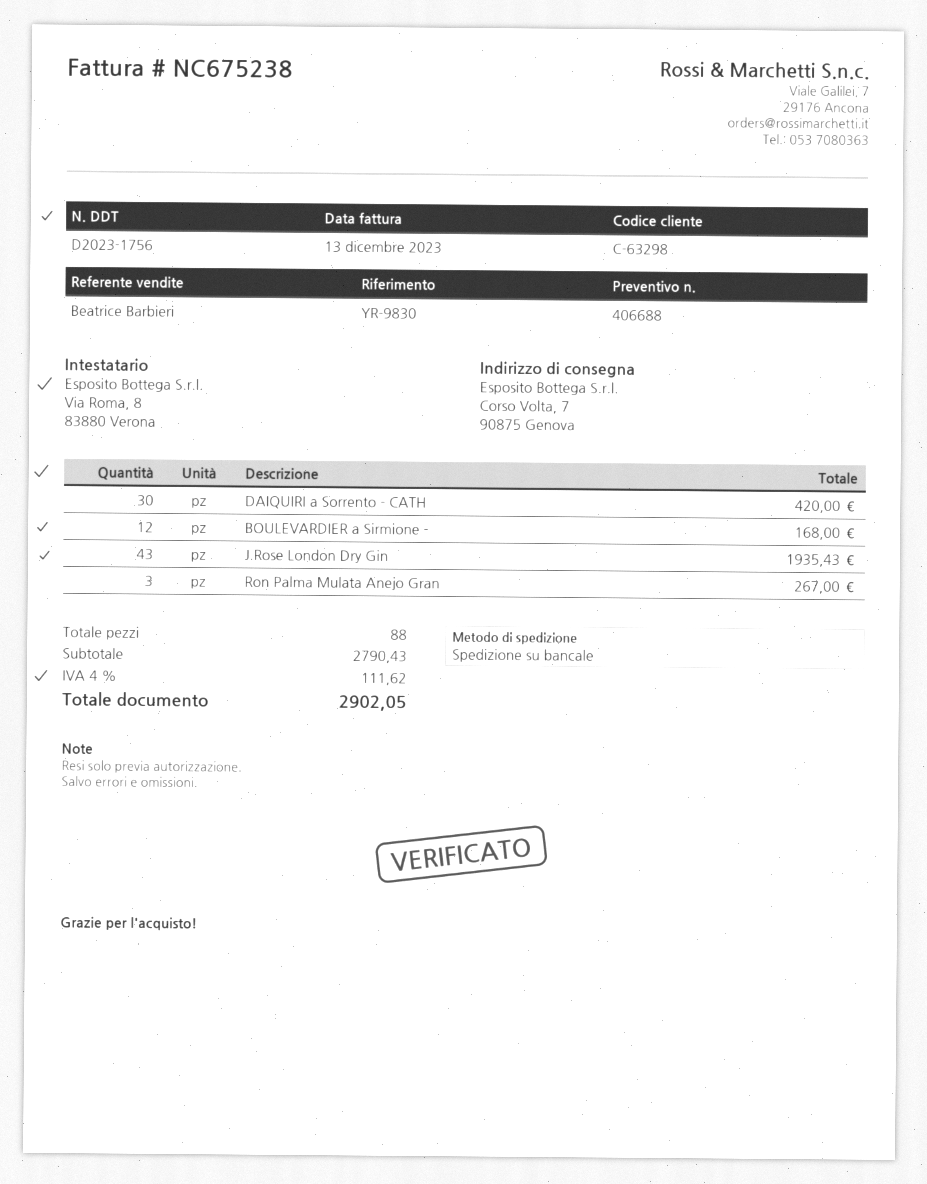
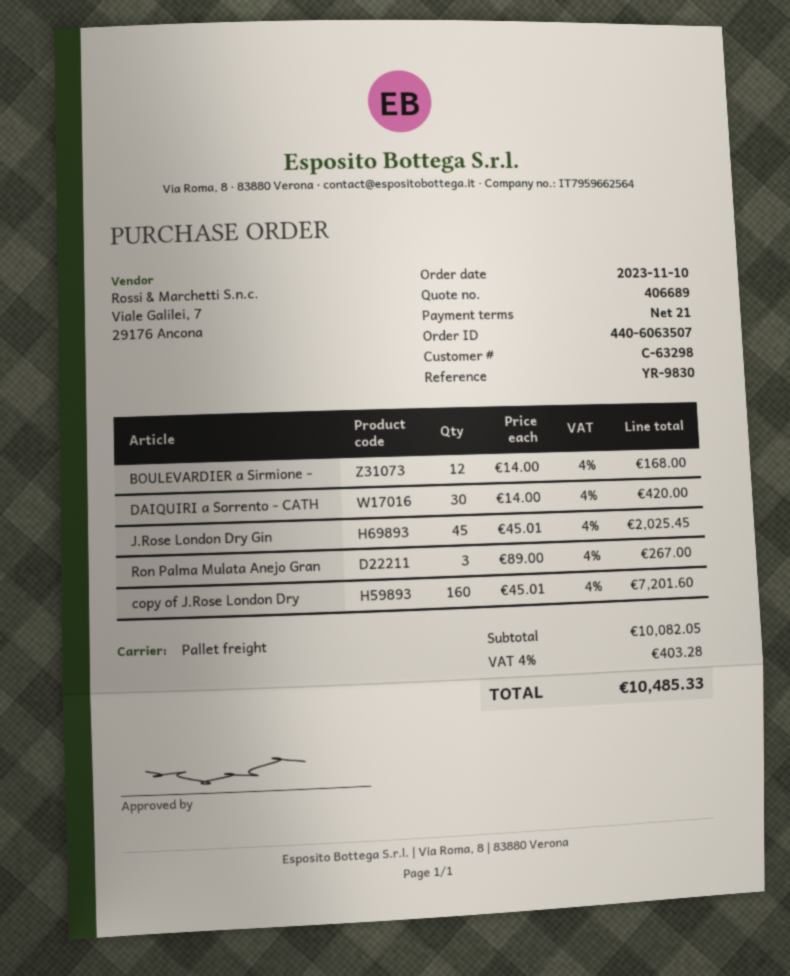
quote number: 406688 -> 406689
J.Rose London Dry Gin: 43 for 1935.43 -> 45 for 2025.45
copy of J.Rose London Dry: none -> 160 for 7201.60
subtotal: 2790.43 -> 10082.05
tax: 4% = 111.62 -> 4% = 403.28
total: 2902.05 -> 10485.33

